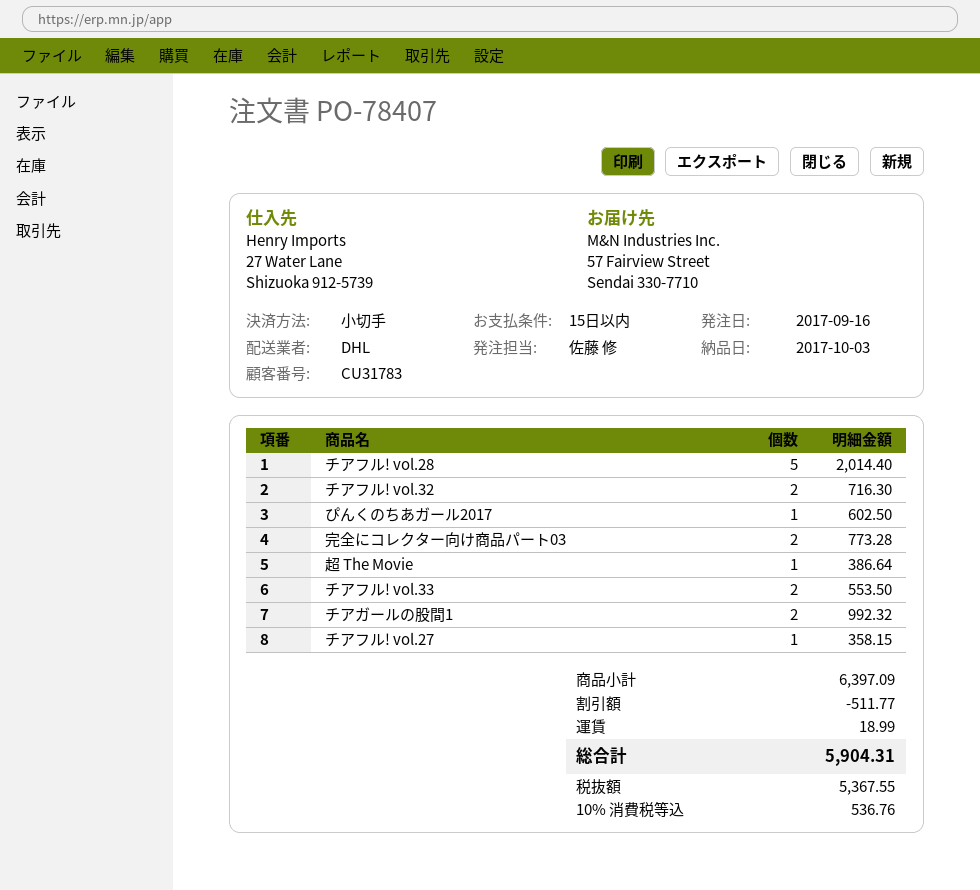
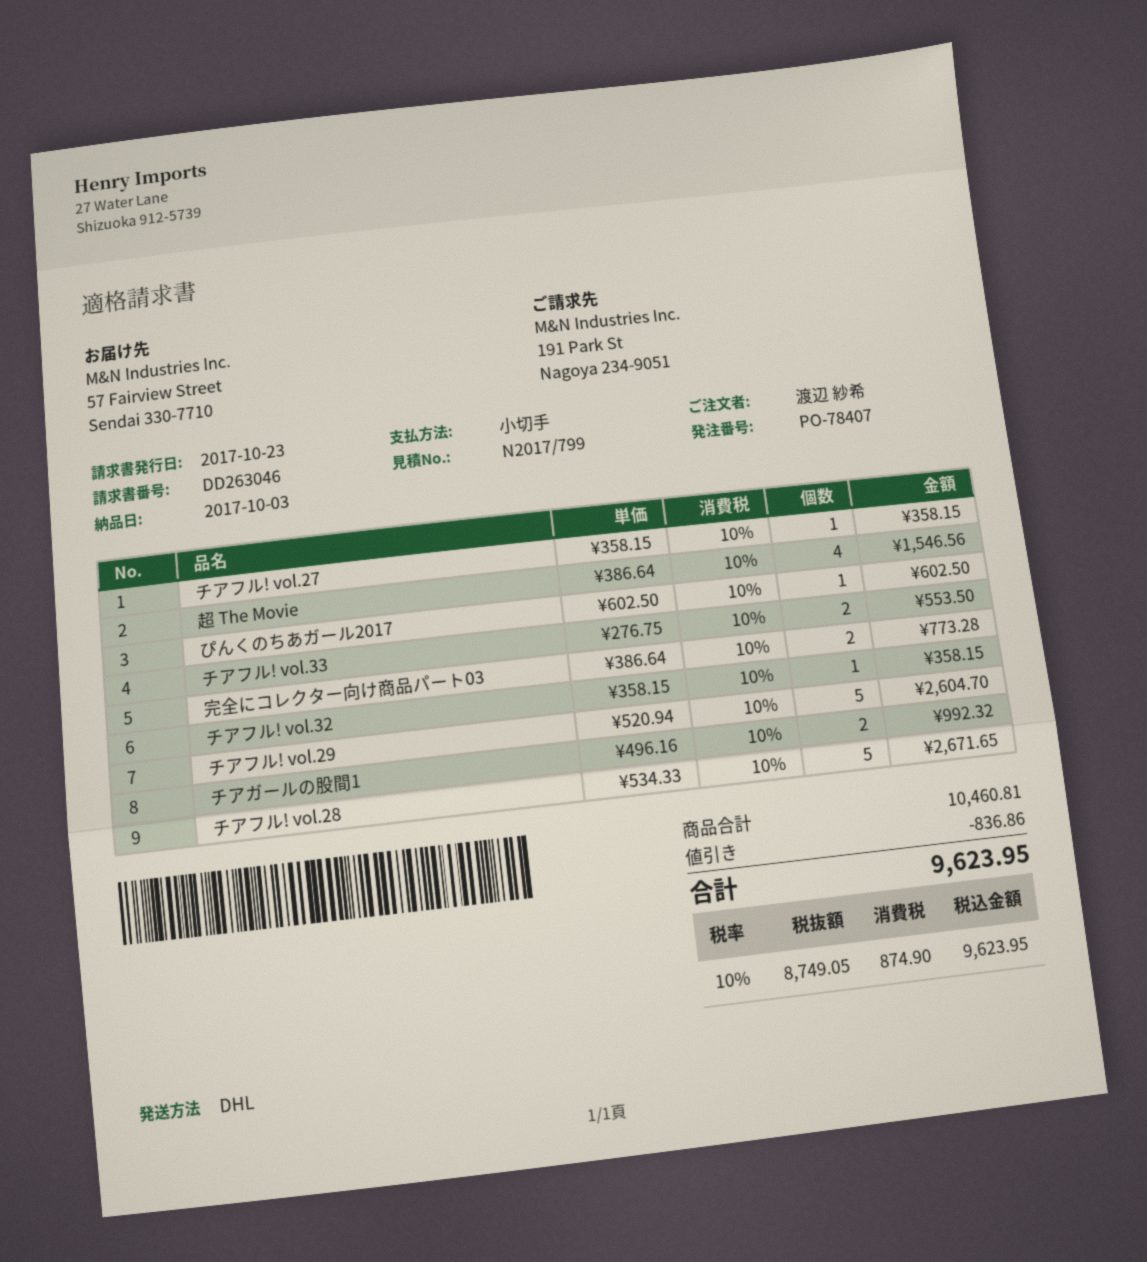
ordered by: 佐藤 修 -> 渡辺 紗希
チアフル! vol.28: 5 for 2014.40 -> 5 for 2671.65
チアフル! vol.32: 2 for 716.30 -> 1 for 358.15
超 The Movie: 1 for 386.64 -> 4 for 1546.56
チアフル! vol.29: none -> 5 for 2604.70
subtotal: 6397.09 -> 10460.81
discount: 511.77 -> 836.86
shipping: 18.99 -> none
net: 5367.55 -> 8749.05
tax: 10% = 536.76 -> 10% = 874.90
total: 5904.31 -> 9623.95

